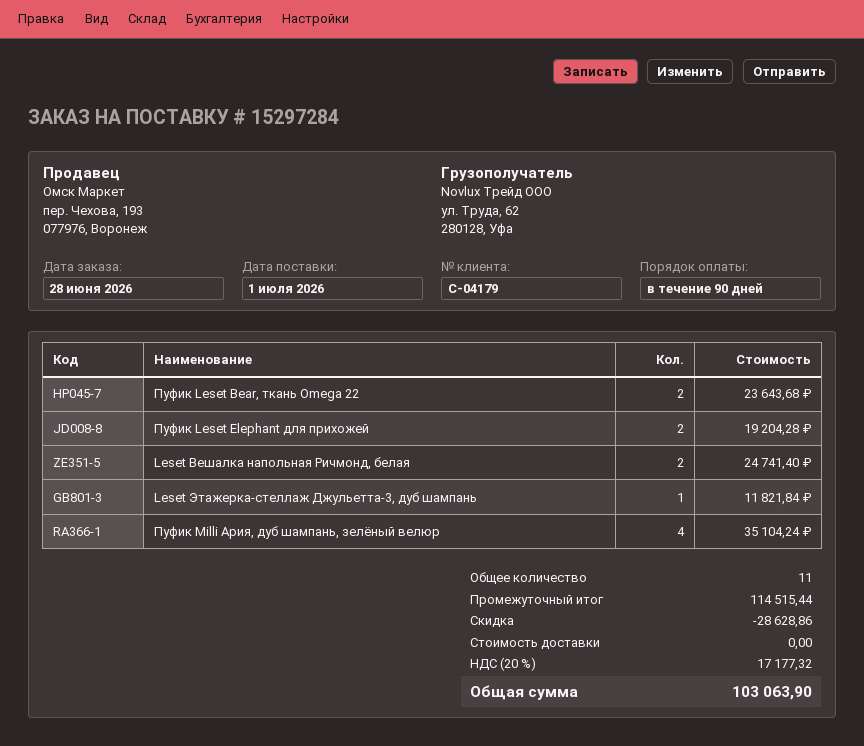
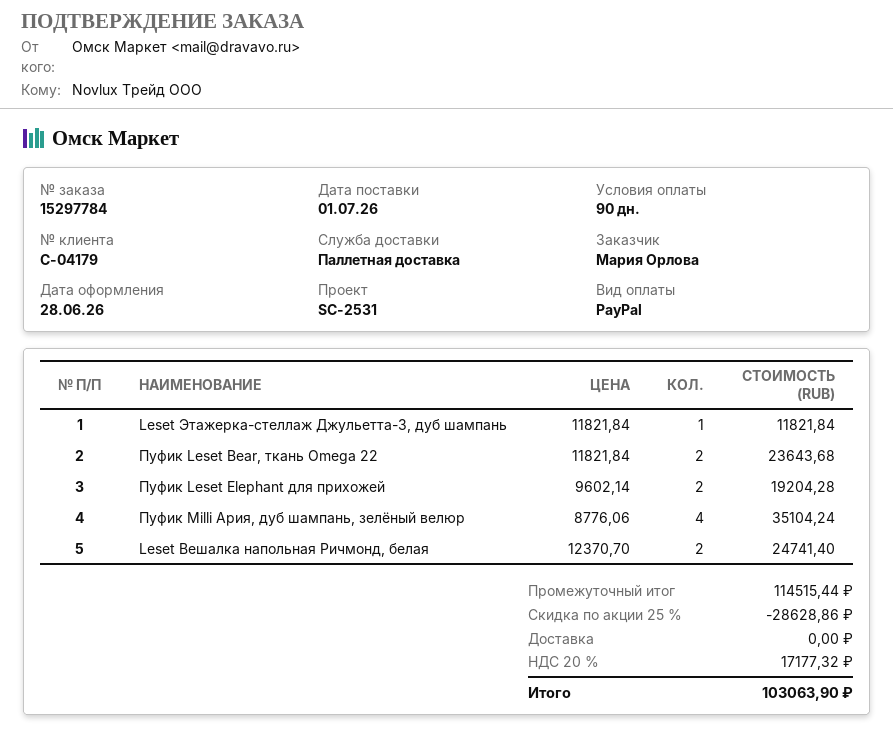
order number: 15297284 -> 15297784

